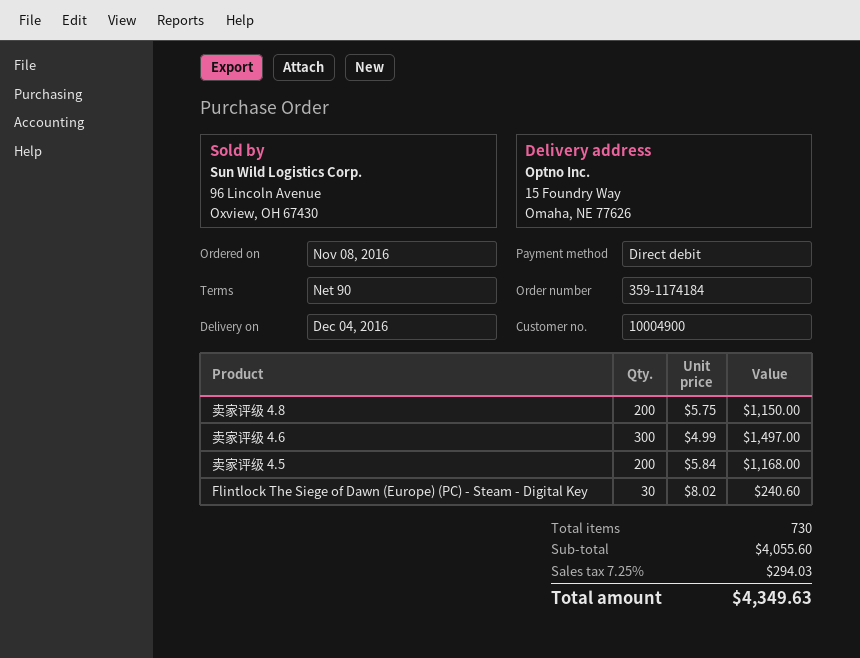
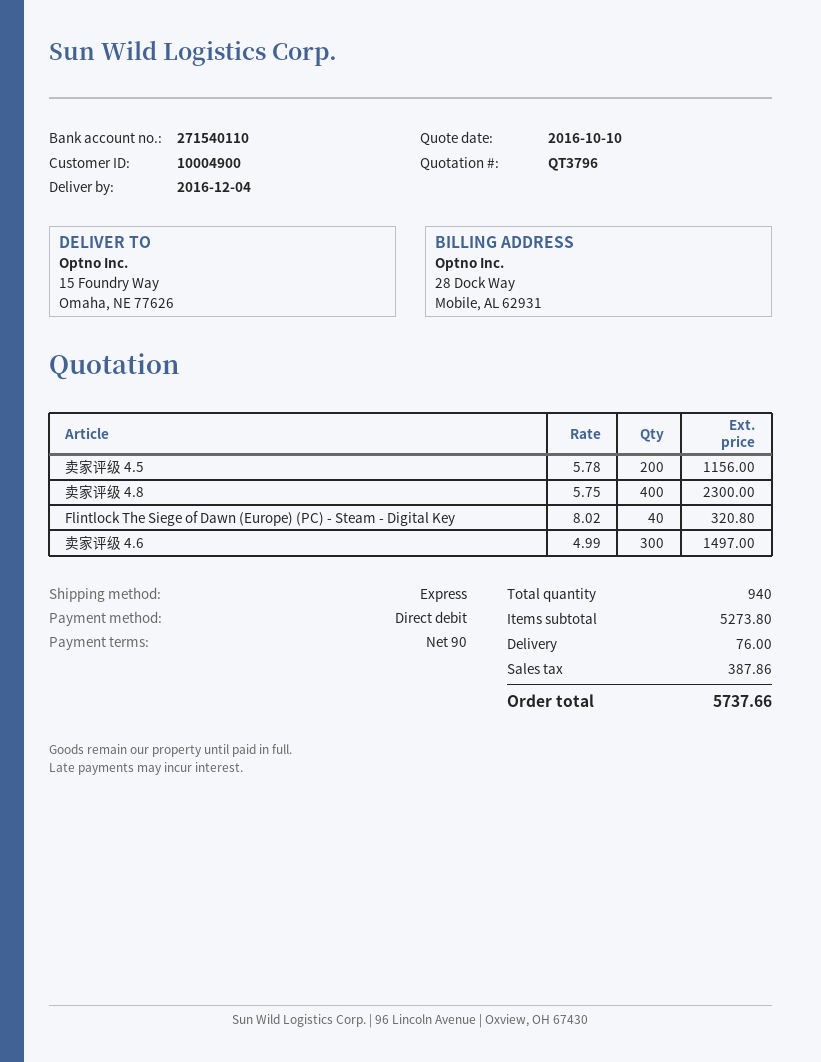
卖家评级 4.8: 200 x 5.75 = 1150.00 -> 400 x 5.75 = 2300.00
卖家评级 4.5: 200 x 5.84 = 1168.00 -> 200 x 5.78 = 1156.00
Flintlock The Siege of Dawn (Europe) (PC) - Steam - Digital Key: 30 x 8.02 = 240.60 -> 40 x 8.02 = 320.80
total quantity: 730 -> 940
subtotal: 4055.60 -> 5273.80
shipping: none -> 76.00
tax: 294.03 -> 387.86
total: 4349.63 -> 5737.66

